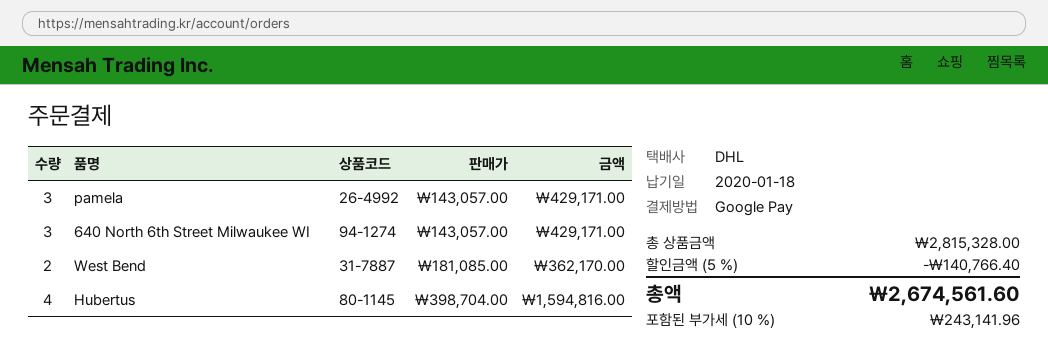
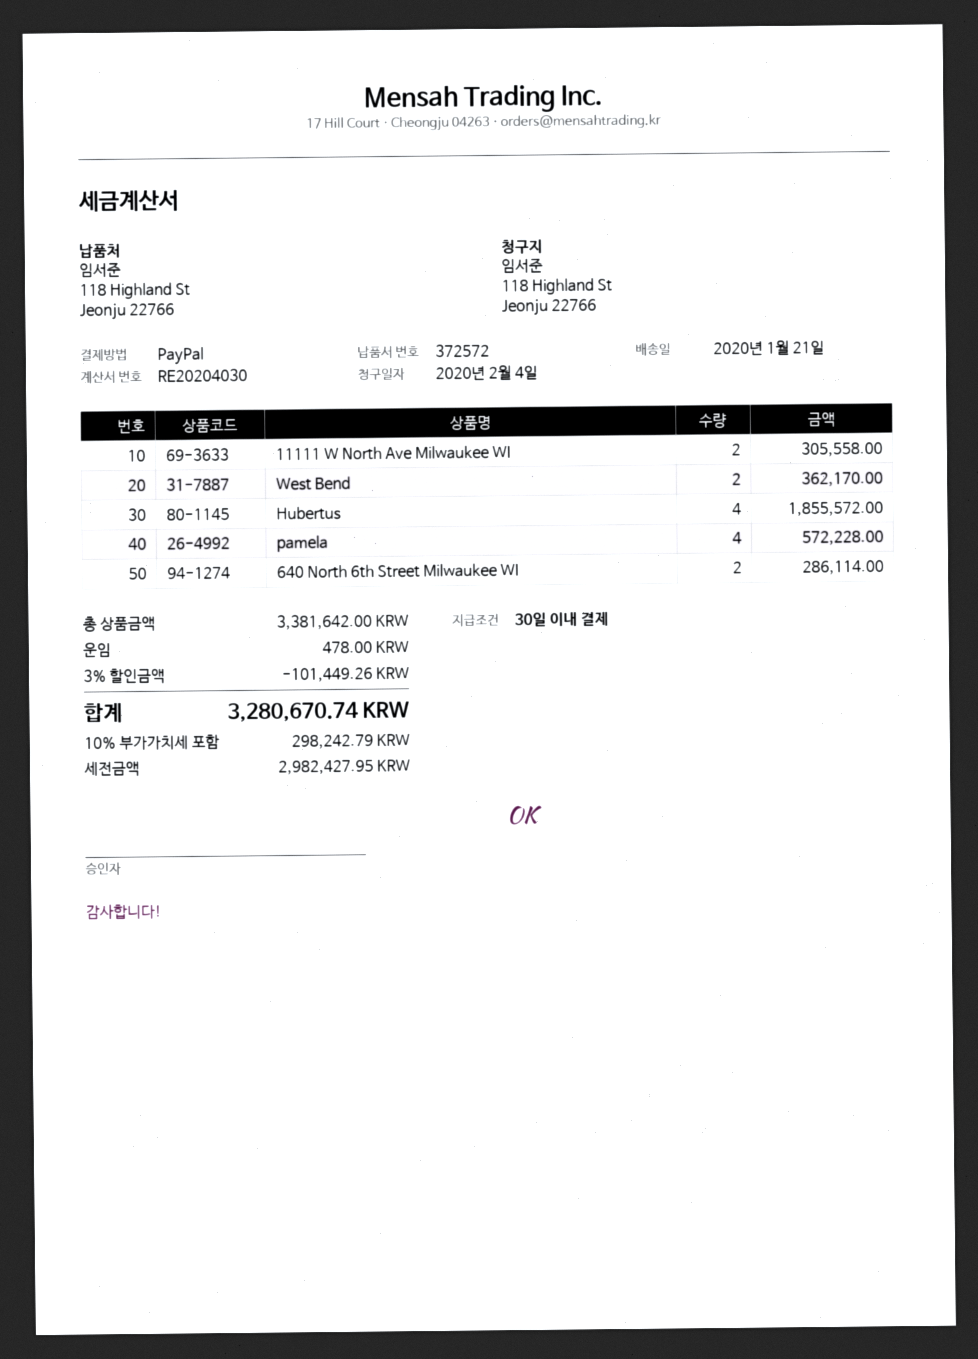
delivery date: 2020-01-18 -> 2020-01-21
payment method: Google Pay -> PayPal
pamela: 3 for 429171.00 -> 4 for 572228.00
640 North 6th Street Milwaukee WI: 3 for 429171.00 -> 2 for 286114.00
Hubertus: 4 for 1594816.00 -> 4 for 1855572.00
11111 W North Ave Milwaukee WI: none -> 2 for 305558.00
subtotal: 2815328.00 -> 3381642.00
discount: 5% = 140766.40 -> 3% = 101449.26
shipping: none -> 478.00
tax: 10% = 243141.96 -> 10% = 298242.79
total: 2674561.60 -> 3280670.74

